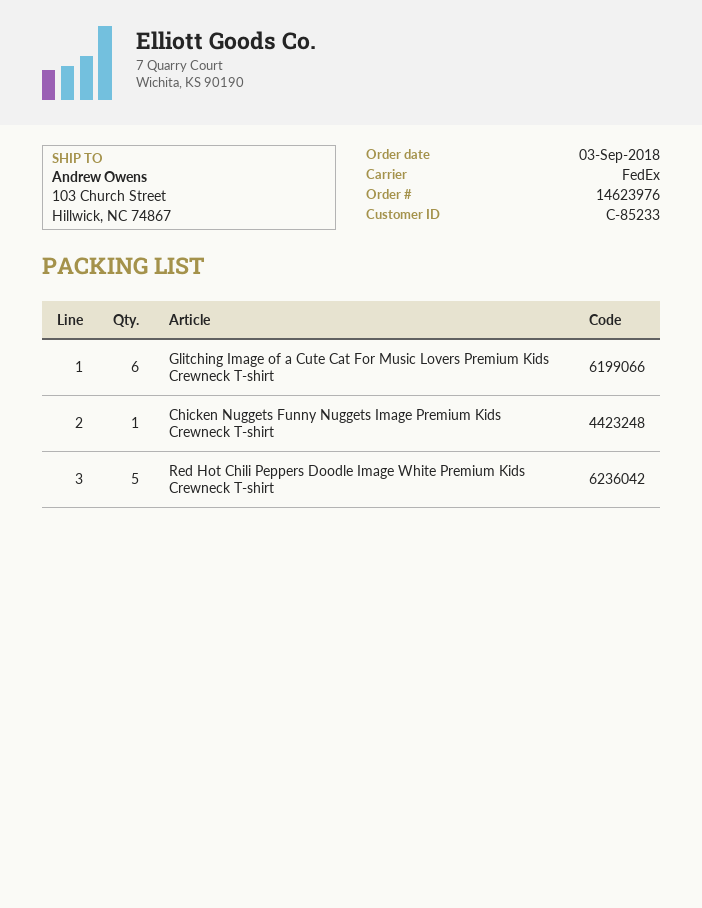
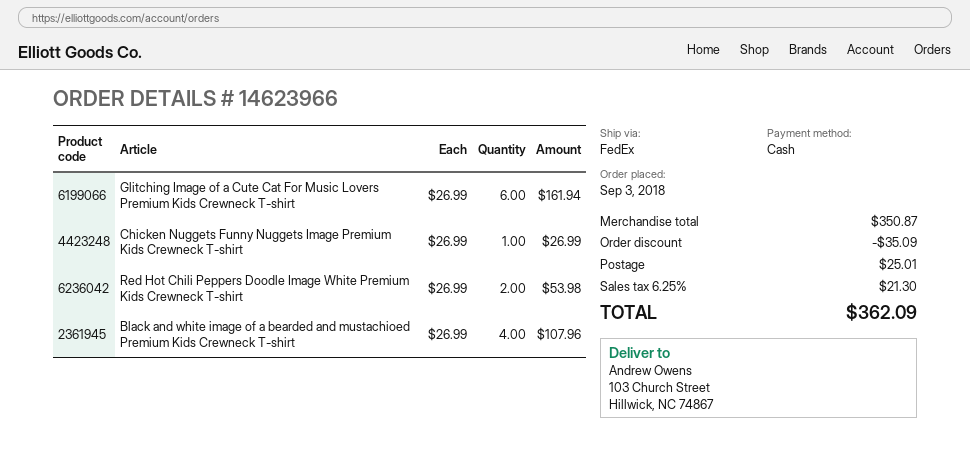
order number: 14623976 -> 14623966
Red Hot Chili Peppers Doodle Image White Premium Kids Crewneck T-shirt: 5 -> 2
Black and white image of a bearded and mustachioed Premium Kids Crewneck T-shirt: none -> 4

